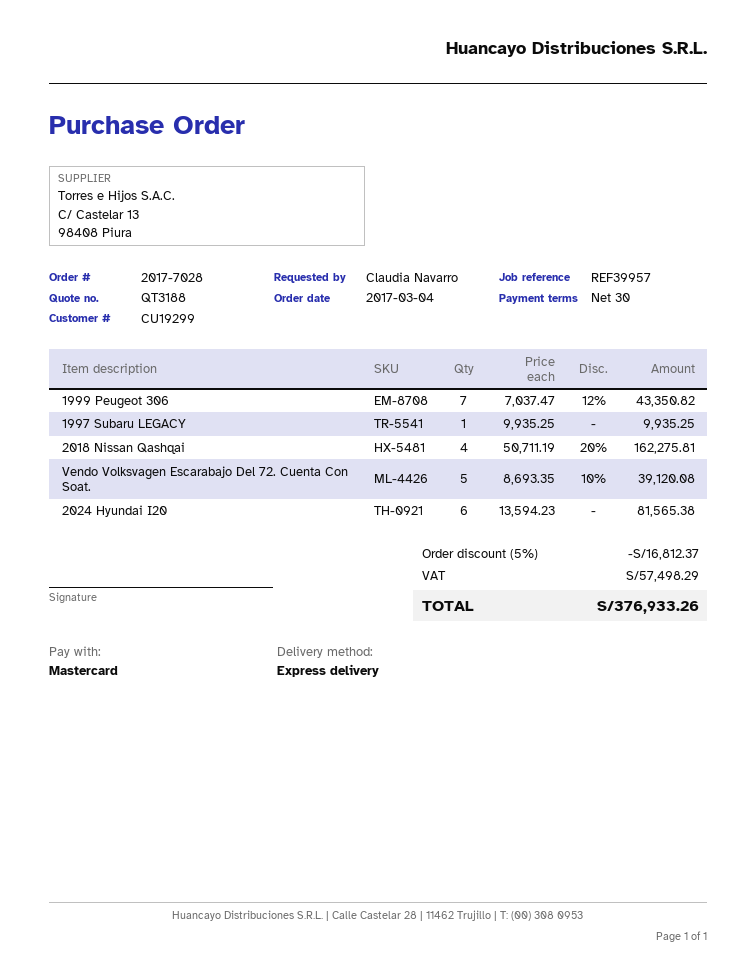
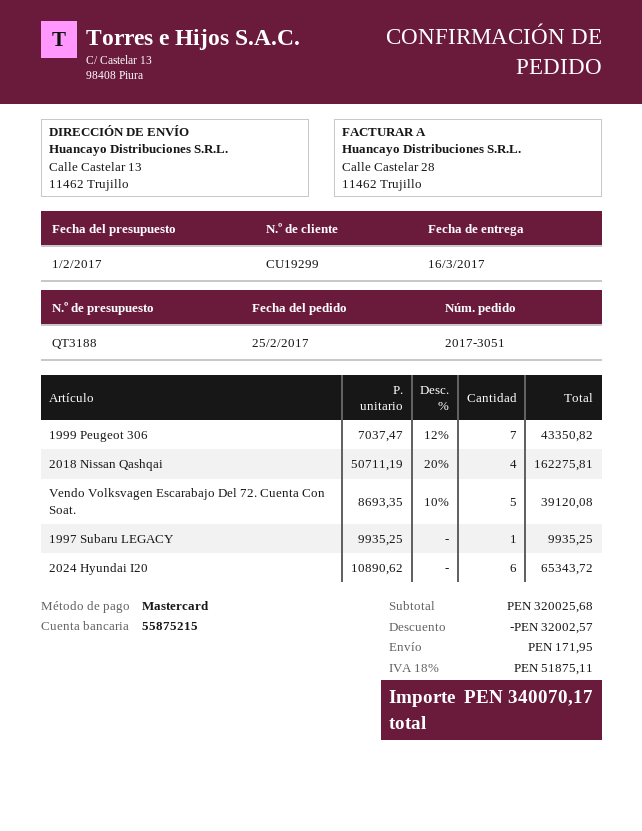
order number: 2017-7028 -> 2017-3051
order date: 2017-03-04 -> 2017-02-25
2024 Hyundai I20: 6 x 13594.23 = 81565.38 -> 6 x 10890.62 = 65343.72
discount: 16812.37 -> 32002.57
shipping: none -> 171.95
tax: 57498.29 -> 51875.11
total: 376933.26 -> 340070.17

